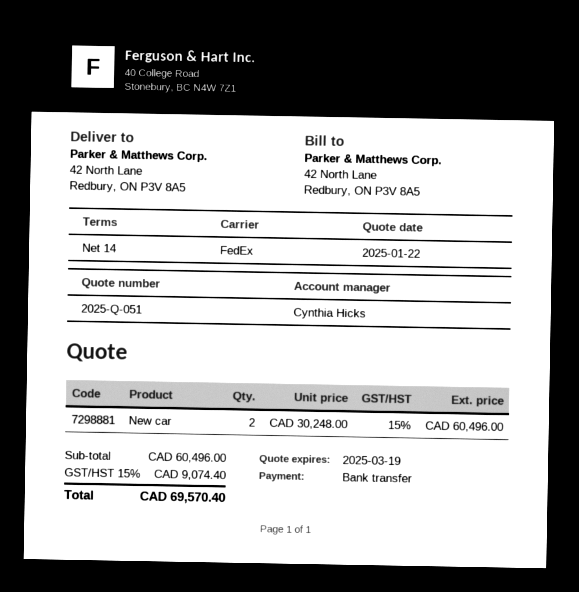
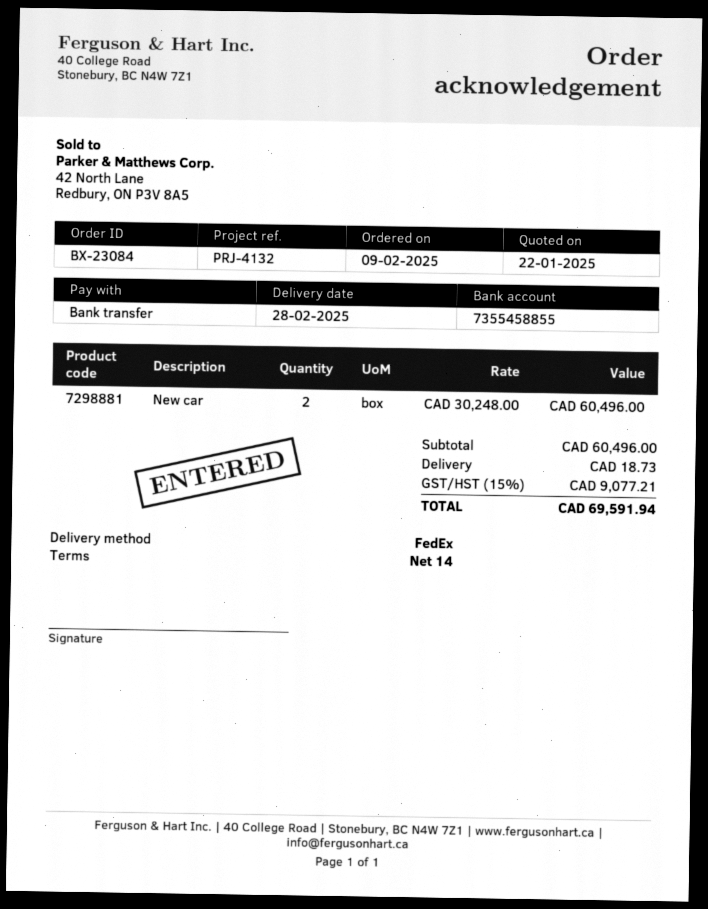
shipping: none -> 18.73
tax: 15% = 9074.40 -> 15% = 9077.21
total: 69570.40 -> 69591.94

